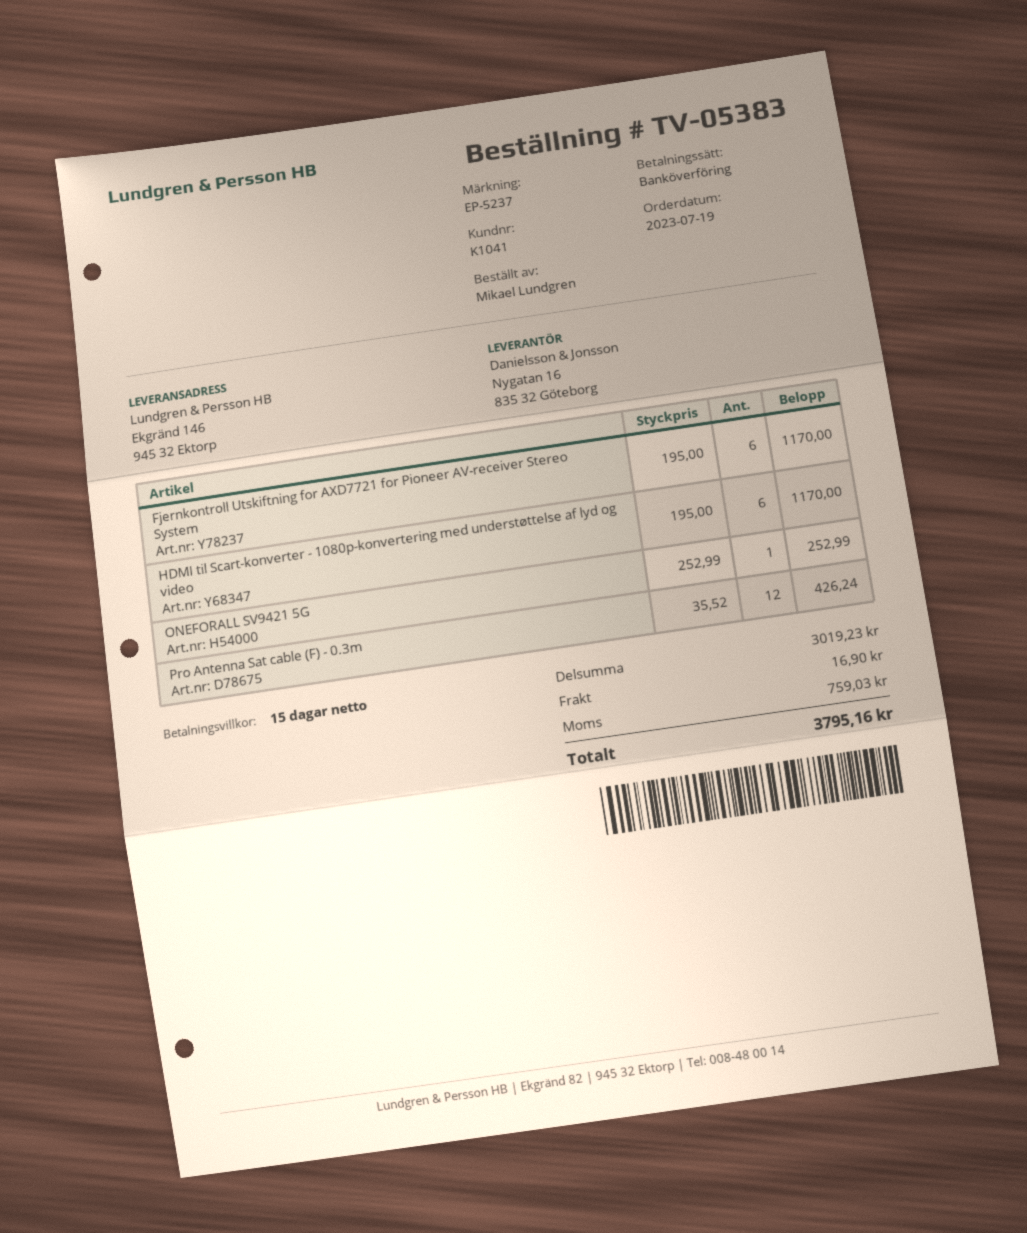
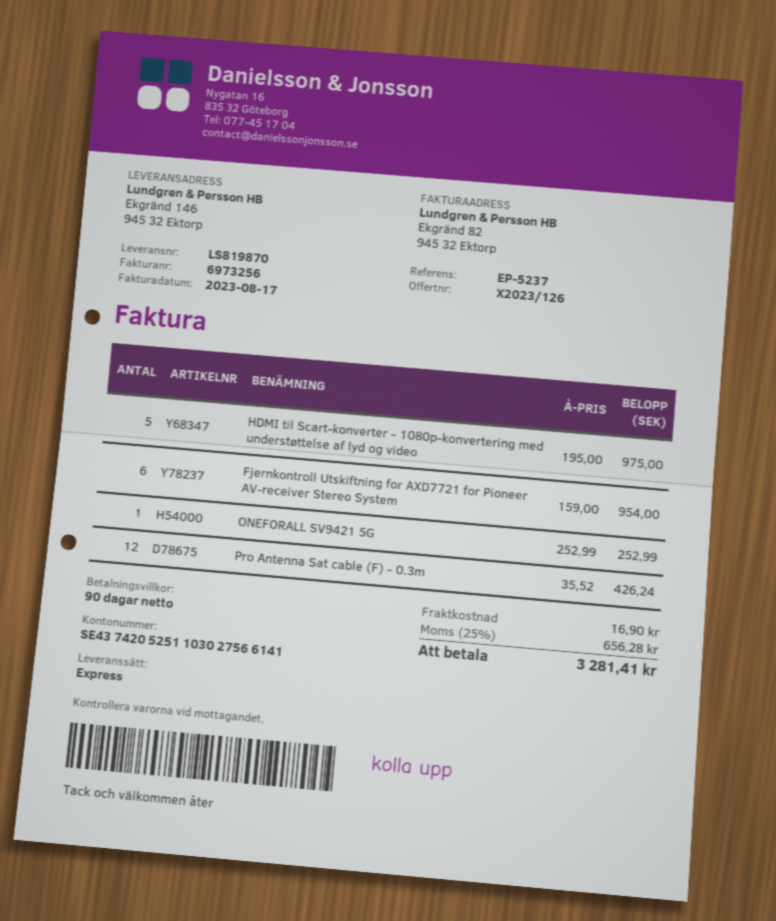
payment terms: 15 days -> 90 days
Fjernkontroll Utskiftning for AXD7721 for Pioneer AV-receiver Stereo System: 6 x 195.00 = 1170.00 -> 6 x 159.00 = 954.00
HDMI til Scart-konverter - 1080p-konvertering med understøttelse af lyd og video: 6 x 195.00 = 1170.00 -> 5 x 195.00 = 975.00
tax: 759.03 -> 656.28
total: 3795.16 -> 3281.41

